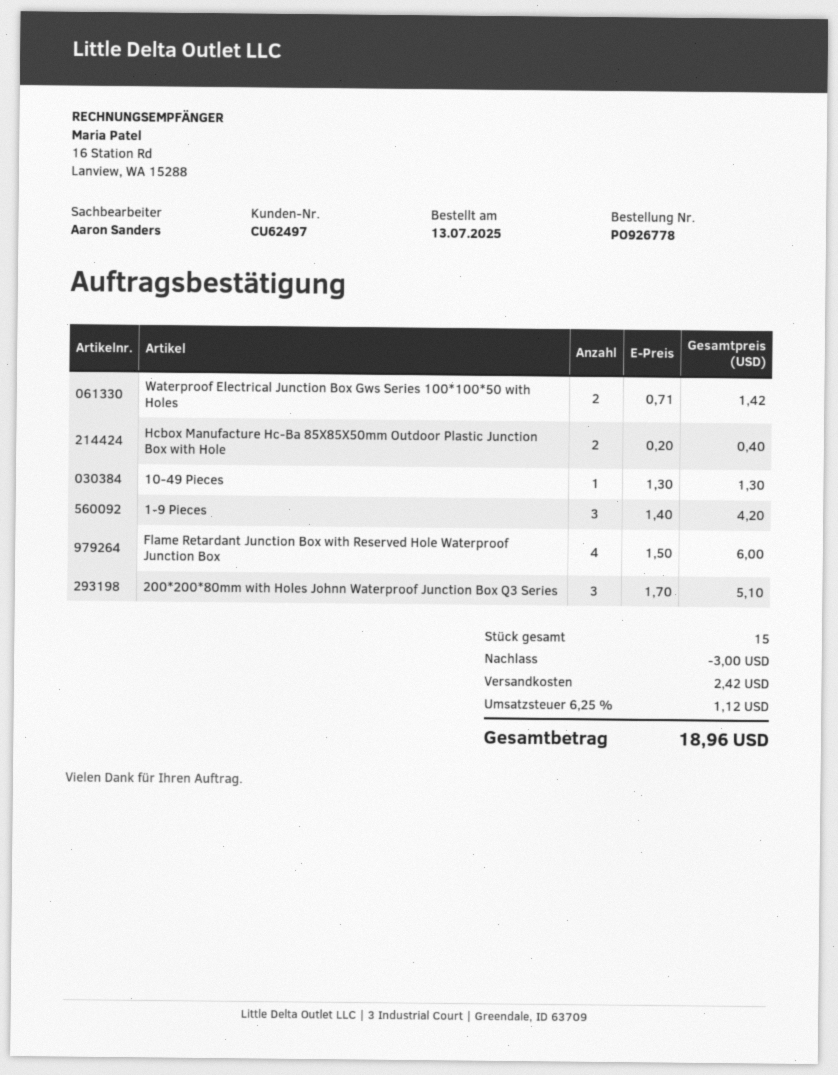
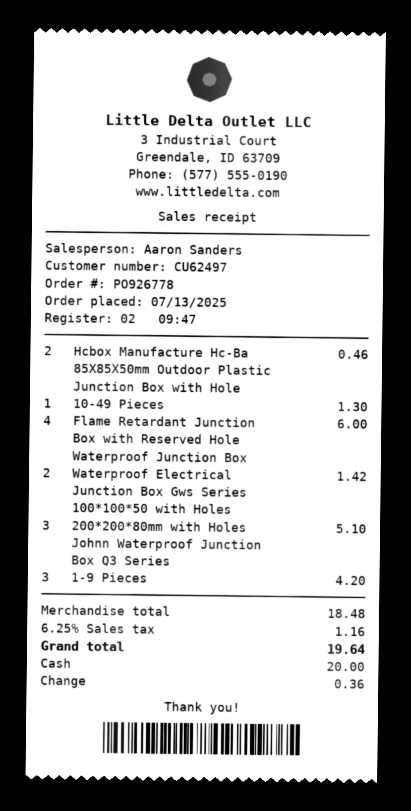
Hcbox Manufacture Hc-Ba 85X85X50mm Outdoor Plastic Junction Box with Hole: 2 for 0.40 -> 2 for 0.46
discount: 3.00 -> none
shipping: 2.42 -> none
tax: 6.25% = 1.12 -> 6.25% = 1.16
total: 18.96 -> 19.64

